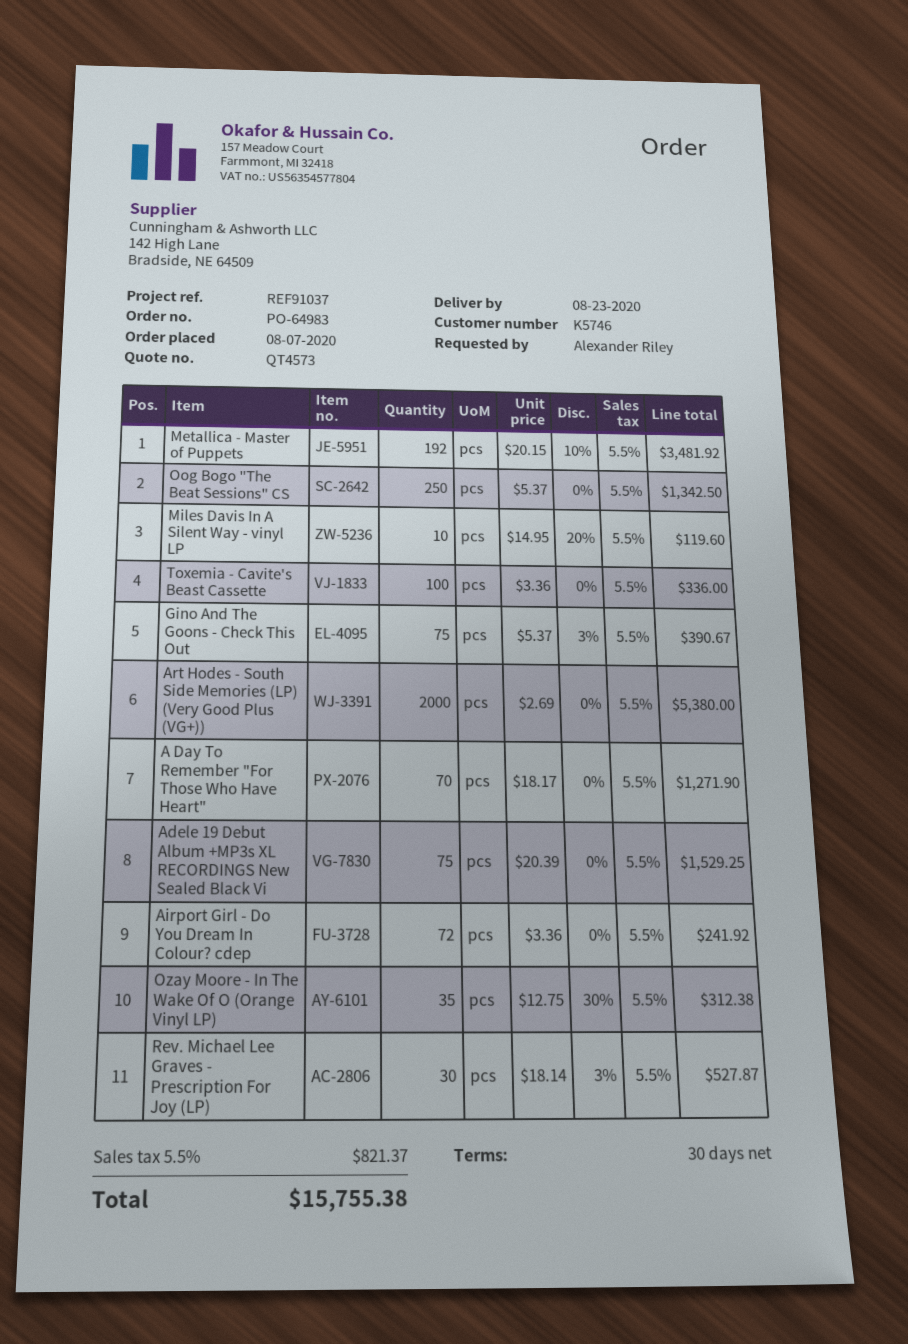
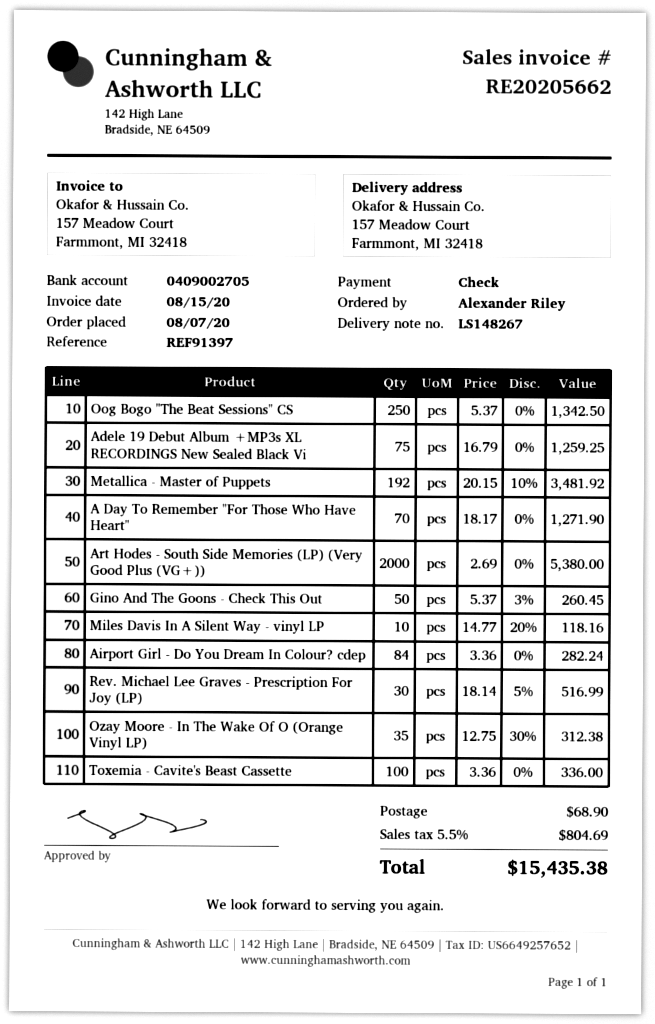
reference: REF91037 -> REF91397
Miles Davis In A Silent Way - vinyl LP: 10 x 14.95 - 20% = 119.60 -> 10 x 14.77 - 20% = 118.16
Gino And The Goons - Check This Out: 75 x 5.37 - 3% = 390.67 -> 50 x 5.37 - 3% = 260.45
Adele 19 Debut Album +MP3s XL RECORDINGS New Sealed Black Vi: 75 x 20.39 = 1529.25 -> 75 x 16.79 = 1259.25
Airport Girl - Do You Dream In Colour? cdep: 72 x 3.36 = 241.92 -> 84 x 3.36 = 282.24
Rev. Michael Lee Graves - Prescription For Joy (LP): 30 x 18.14 - 3% = 527.87 -> 30 x 18.14 - 5% = 516.99
shipping: none -> 68.90
tax: 5.5% = 821.37 -> 5.5% = 804.69
total: 15755.38 -> 15435.38

